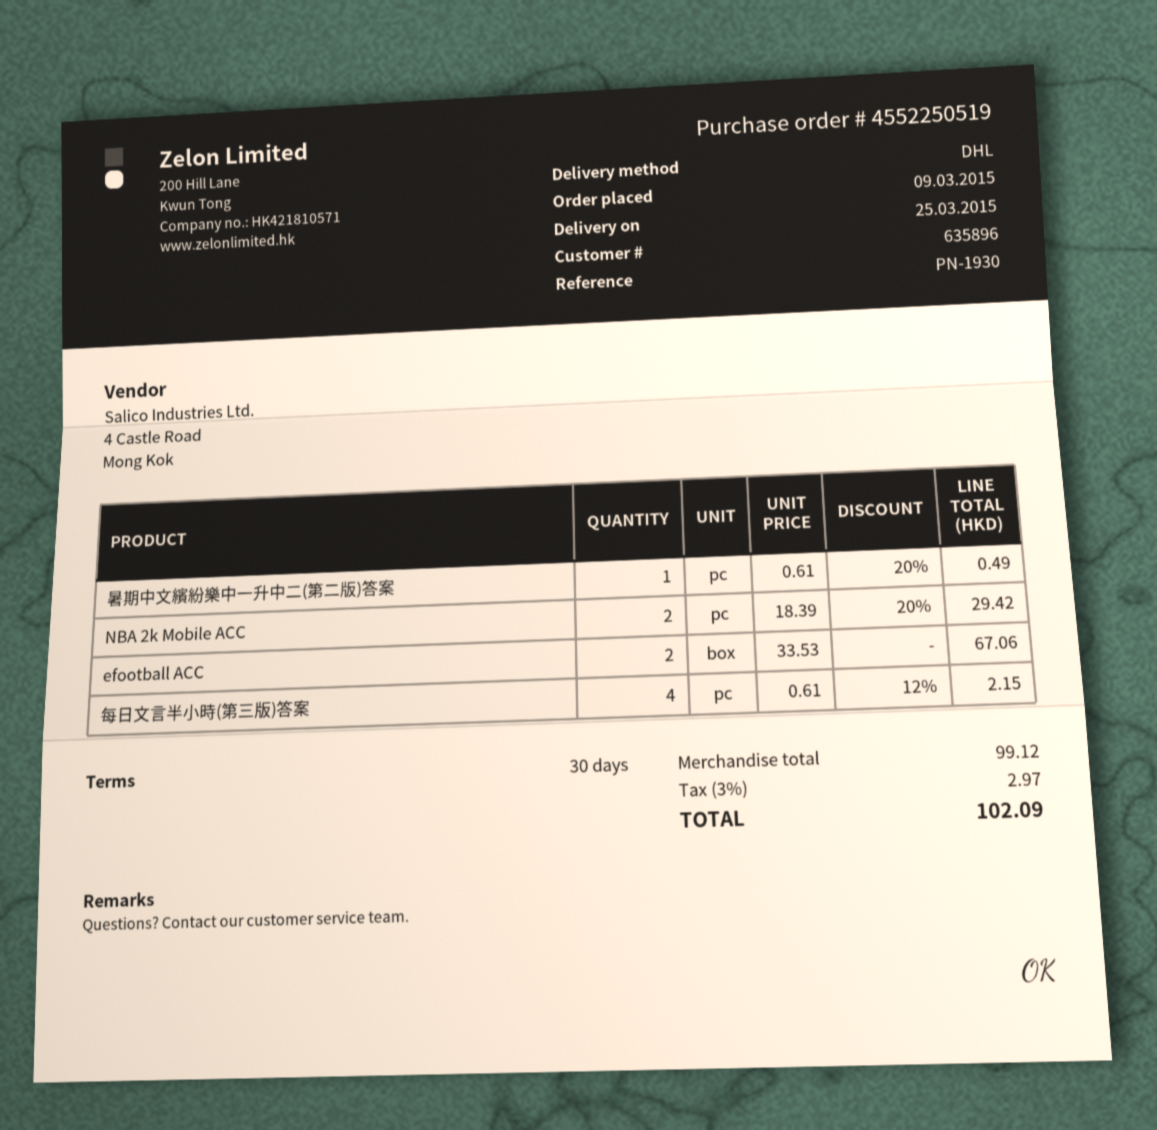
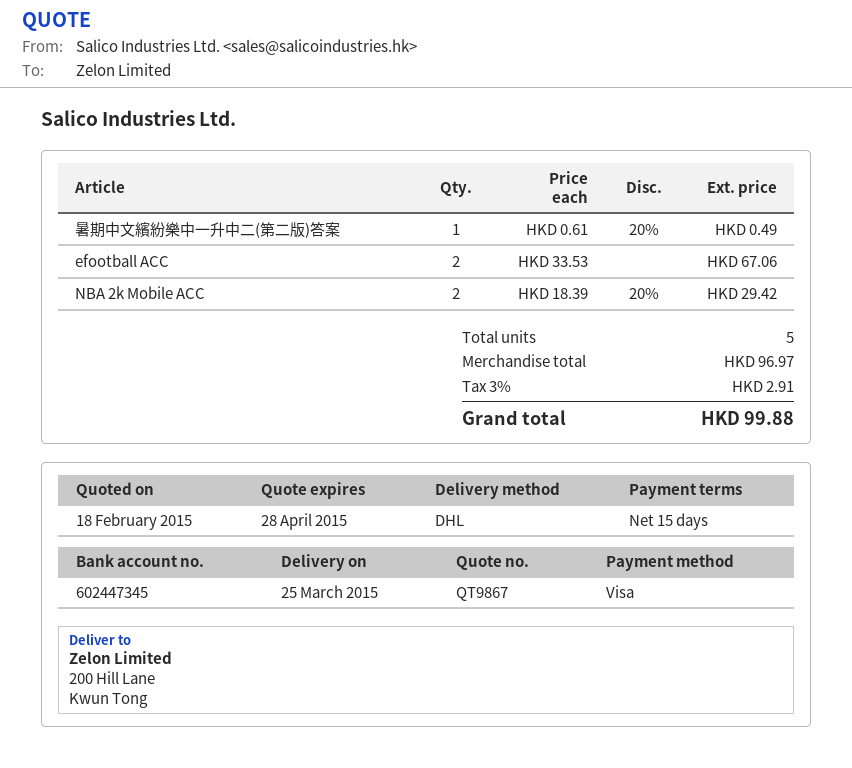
payment terms: 30 days -> 15 days
每日文言半小時(第三版)答案: 4 x 0.61 - 12% = 2.15 -> none
subtotal: 99.12 -> 96.97
tax: 3% = 2.97 -> 3% = 2.91
total: 102.09 -> 99.88

